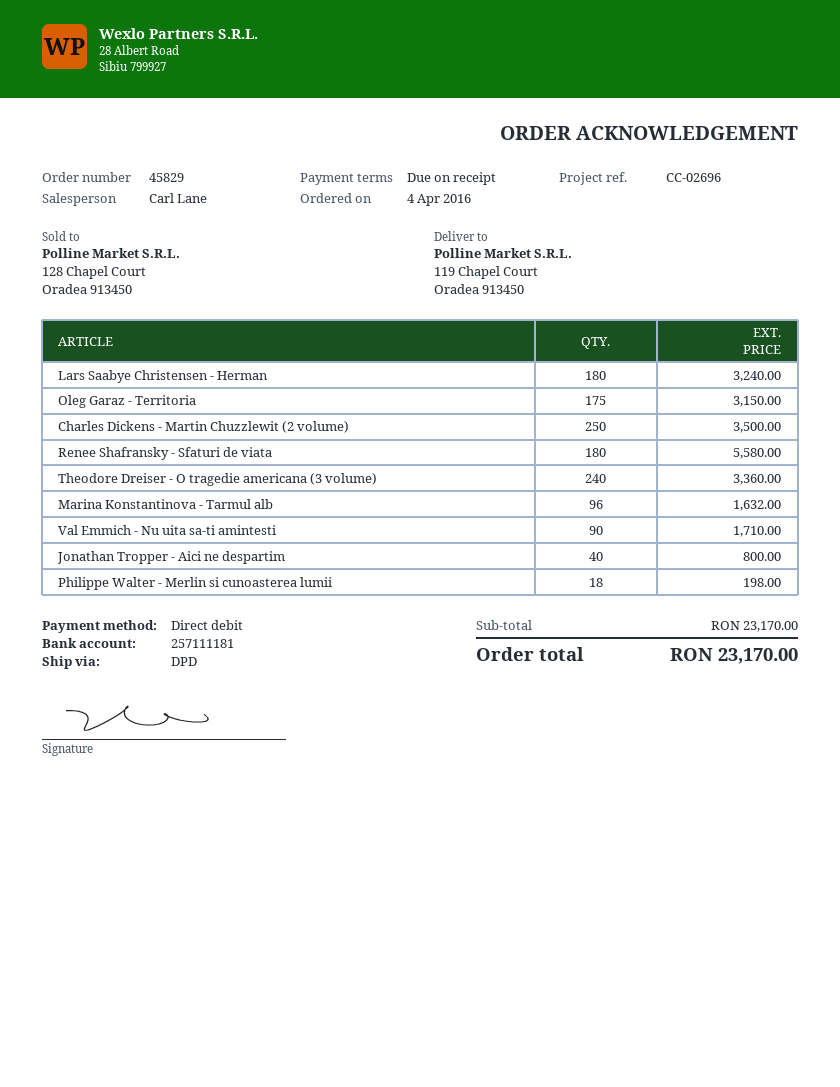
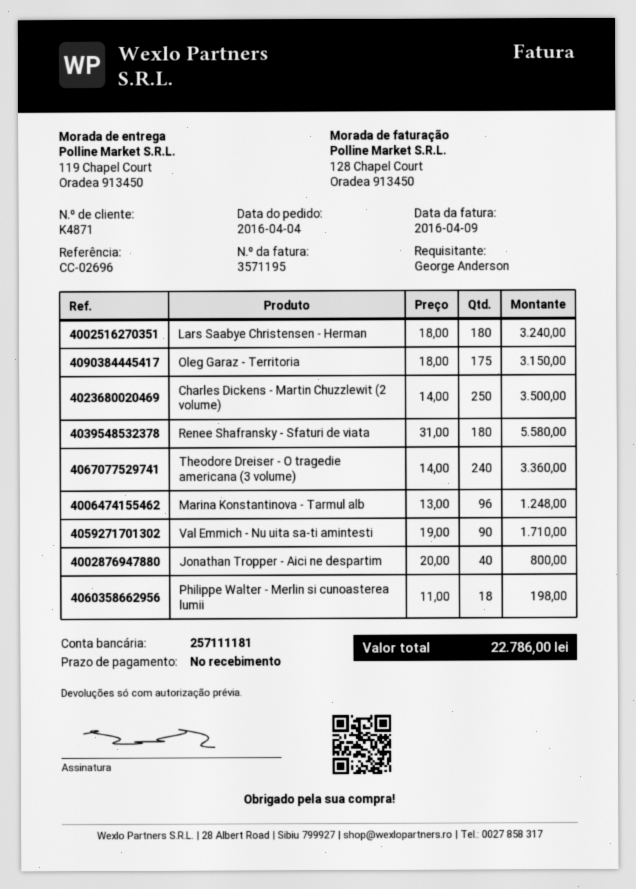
Marina Konstantinova - Tarmul alb: 96 for 1632.00 -> 96 for 1248.00
total: 23170.00 -> 22786.00

